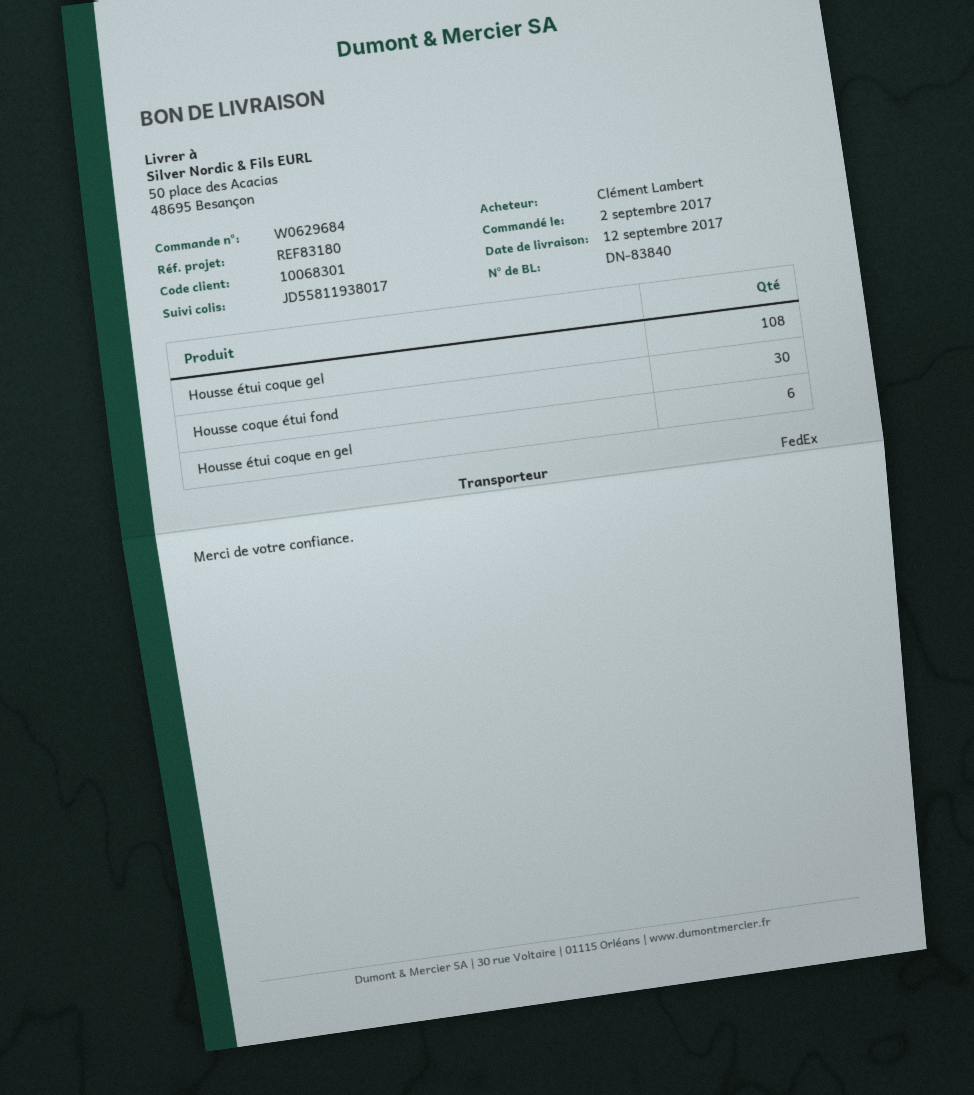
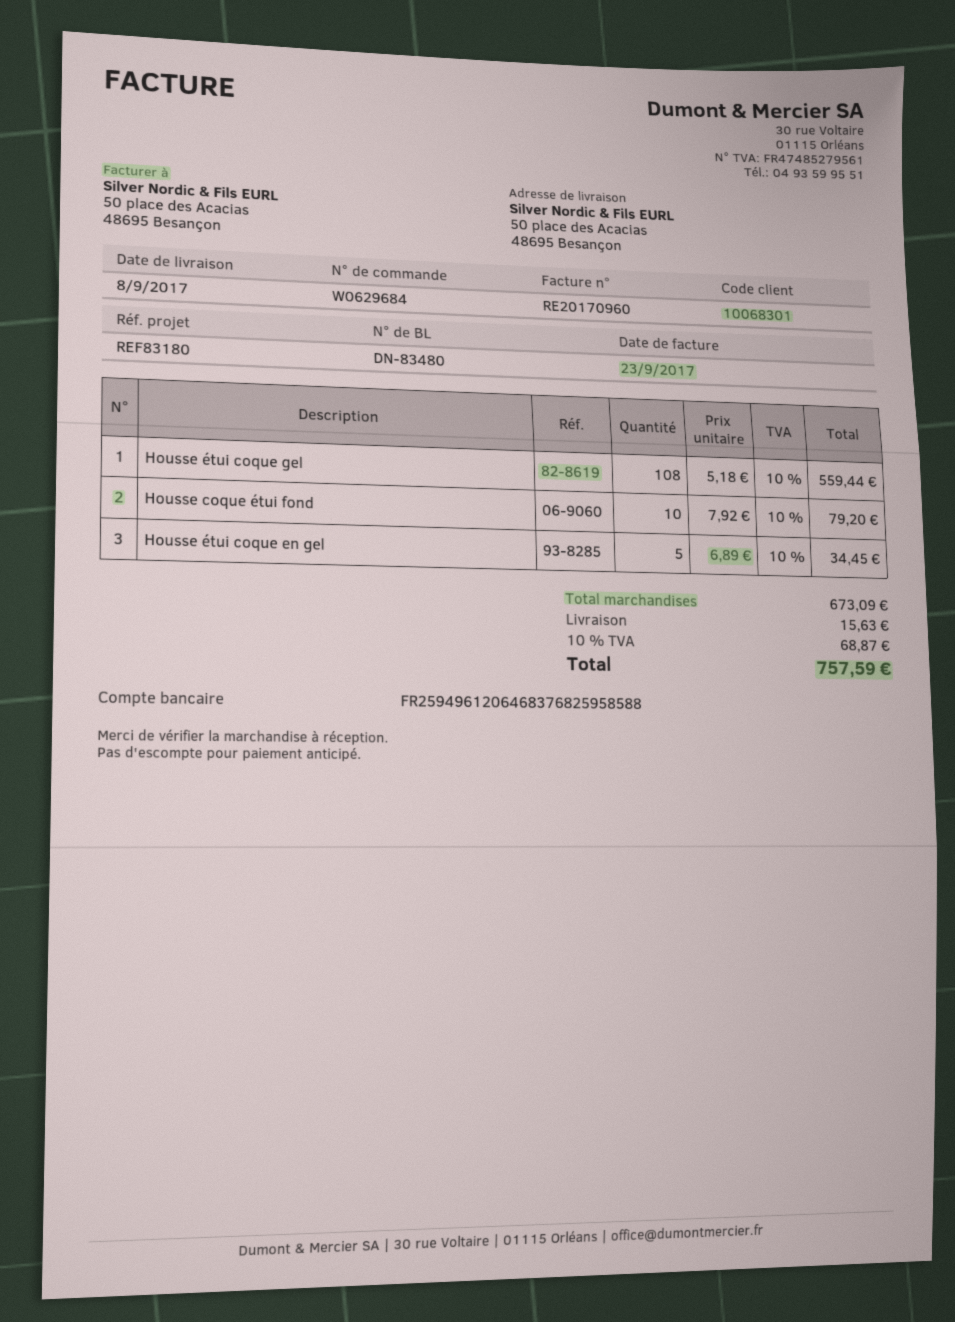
delivery note number: DN-83840 -> DN-83480
delivery date: 2017-09-12 -> 2017-09-08
Housse coque étui fond: 30 -> 10
Housse étui coque en gel: 6 -> 5

